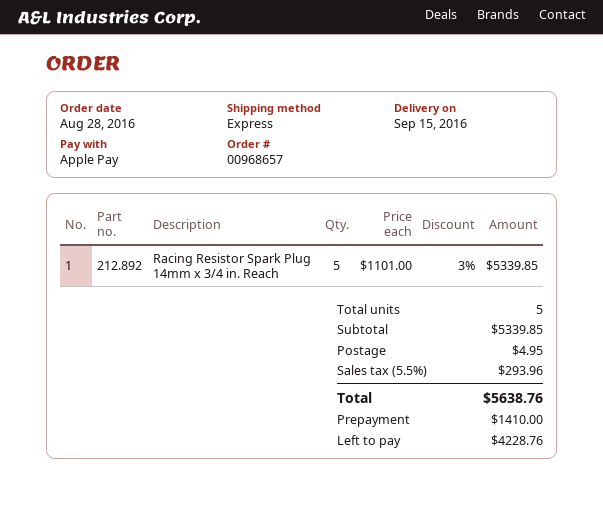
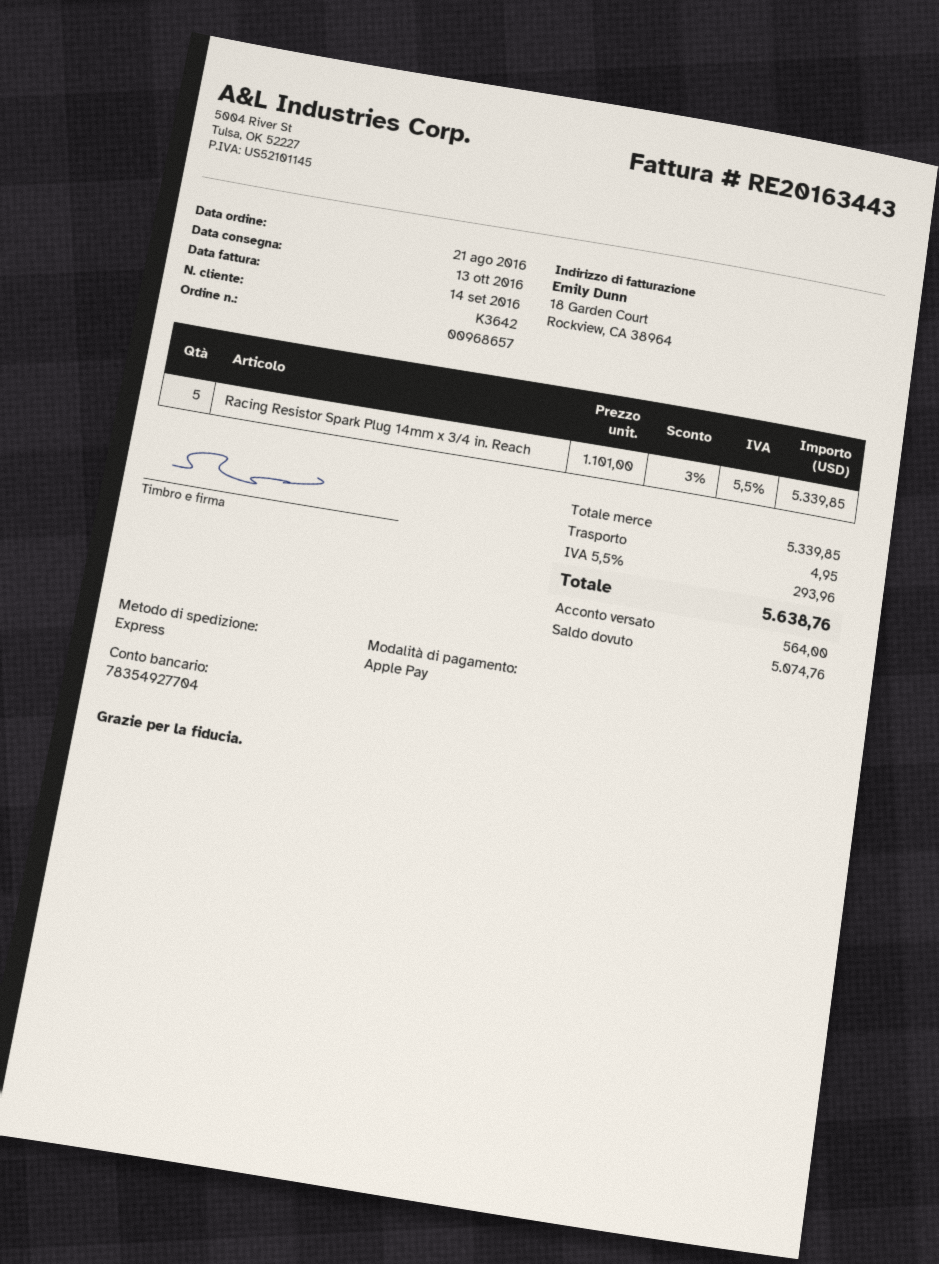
order date: 2016-08-28 -> 2016-08-21
delivery date: 2016-09-15 -> 2016-10-13
deposit: 1410.00 -> 564.00
balance: 4228.76 -> 5074.76

